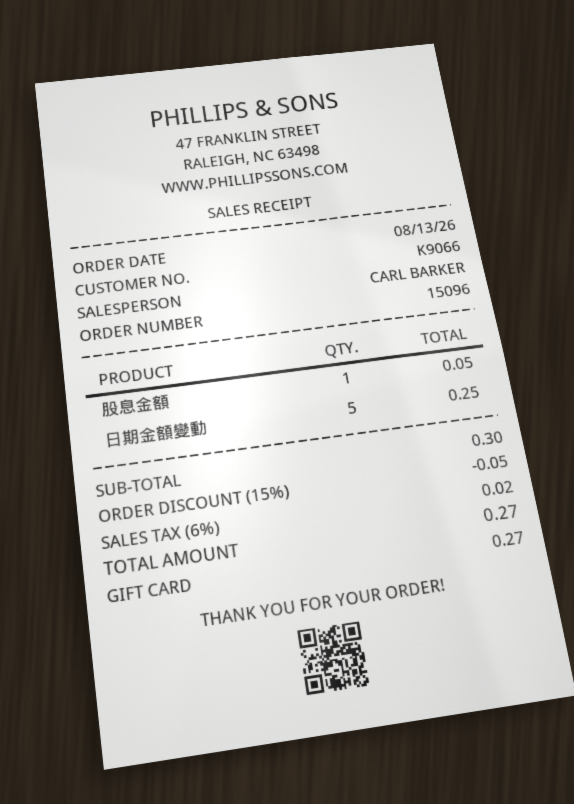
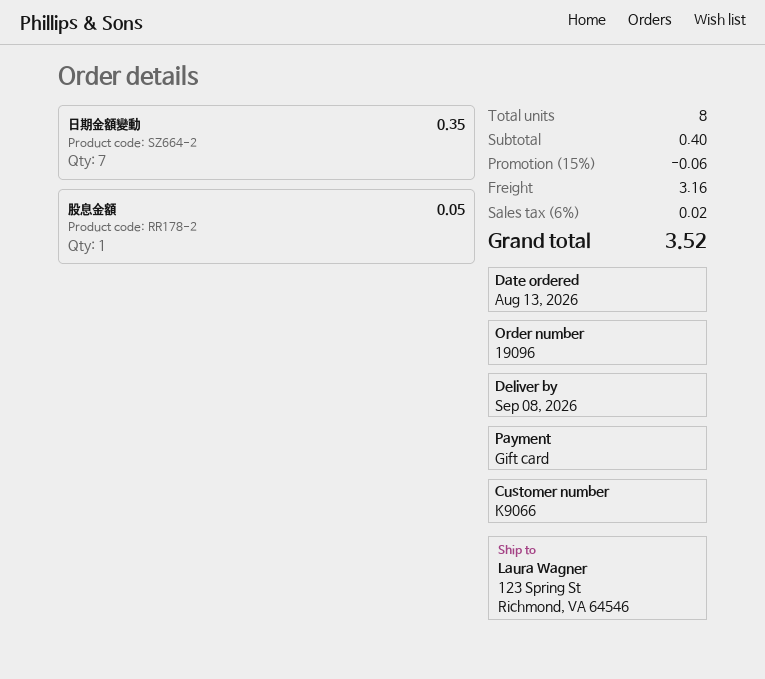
order number: 15096 -> 19096
日期金額變動: 5 for 0.25 -> 7 for 0.35
subtotal: 0.30 -> 0.40
discount: 15% = 0.05 -> 15% = 0.06
shipping: none -> 3.16
total: 0.27 -> 3.52

